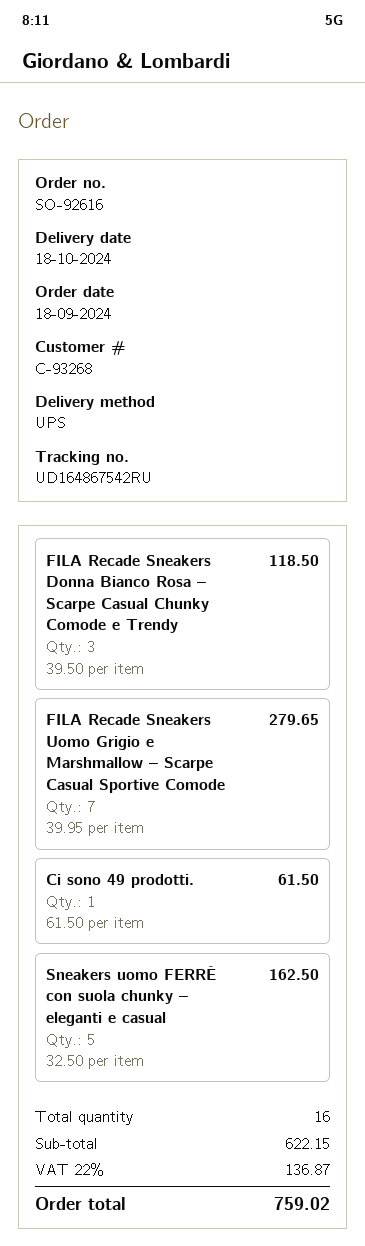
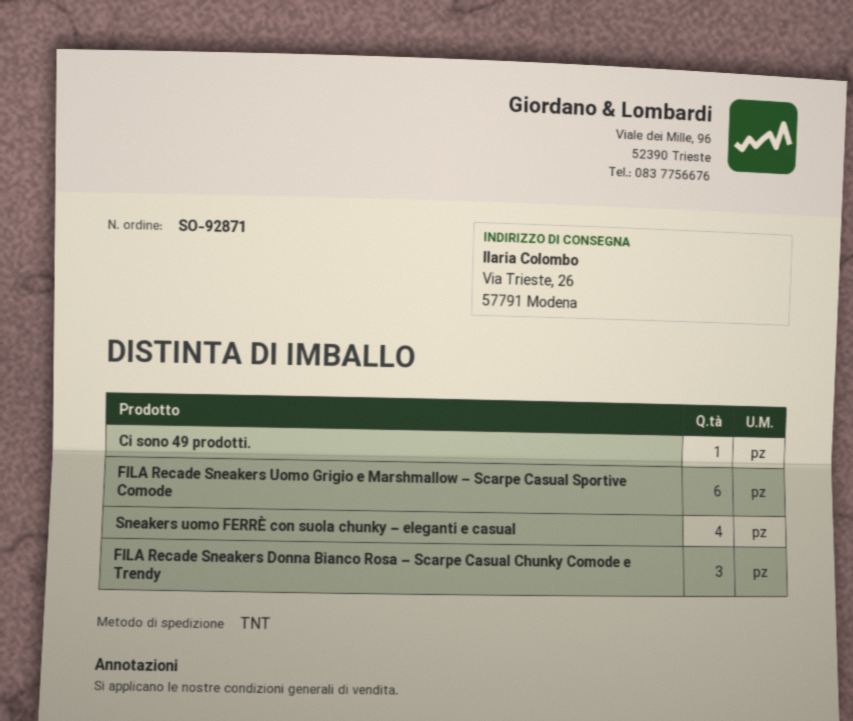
order number: SO-92616 -> SO-92871
shipping method: UPS -> TNT
FILA Recade Sneakers Uomo Grigio e Marshmallow – Scarpe Casual Sportive Comode: 7 -> 6
Sneakers uomo FERRÈ con suola chunky – eleganti e casual: 5 -> 4

